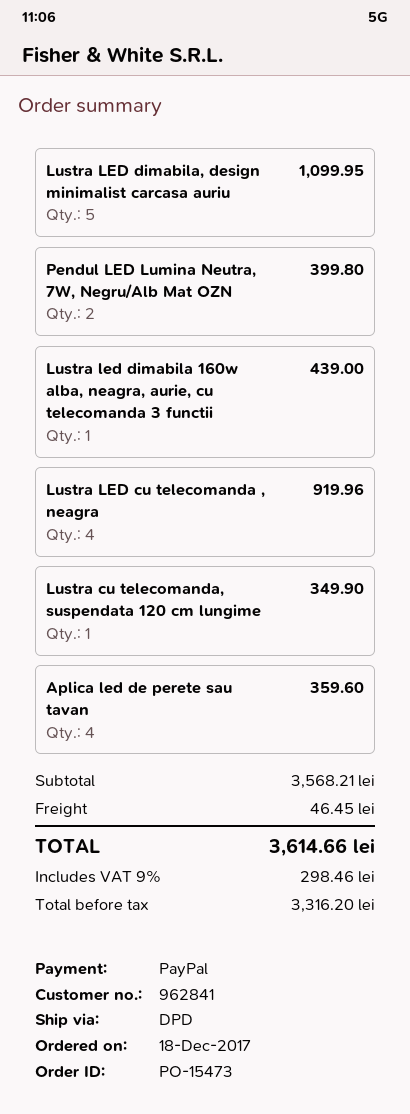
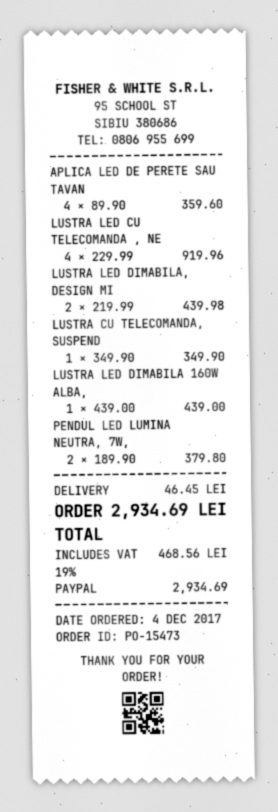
order date: 2017-12-18 -> 2017-12-04
Lustra LED dimabila, design minimalist carcasa auriu: 5 for 1099.95 -> 2 for 439.98
Pendul LED Lumina Neutra, 7W, Negru/Alb Mat OZN: 2 for 399.80 -> 2 for 379.80
tax: 9% = 298.46 -> 19% = 468.56
total: 3614.66 -> 2934.69

